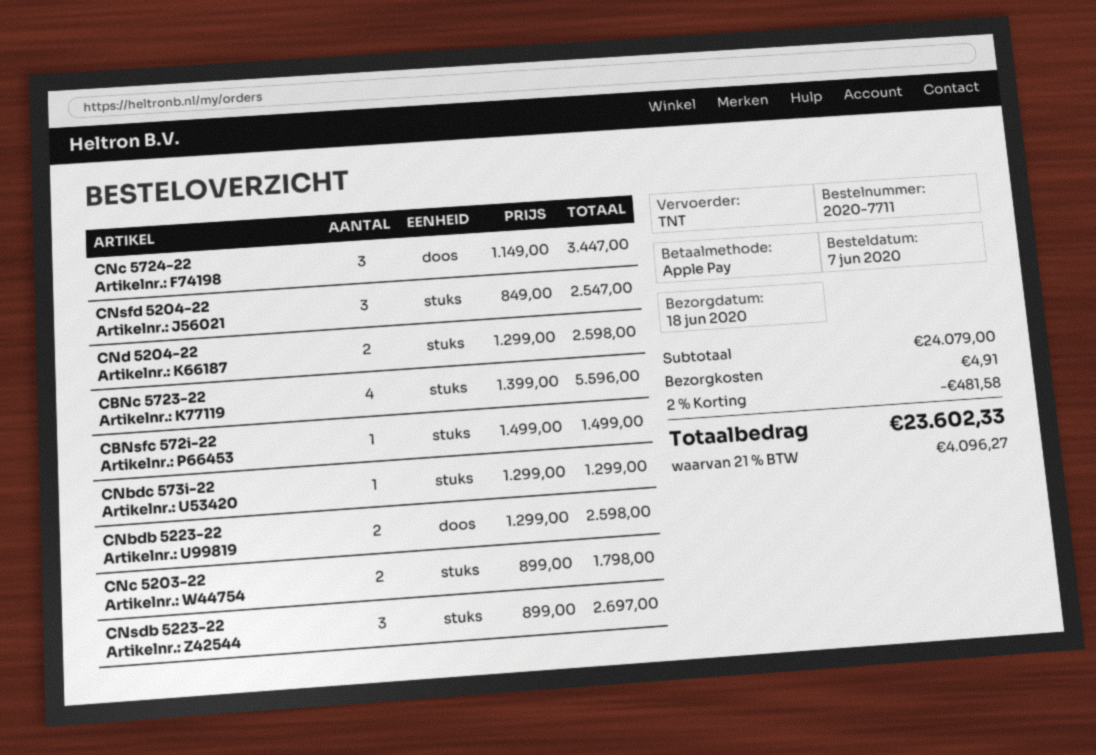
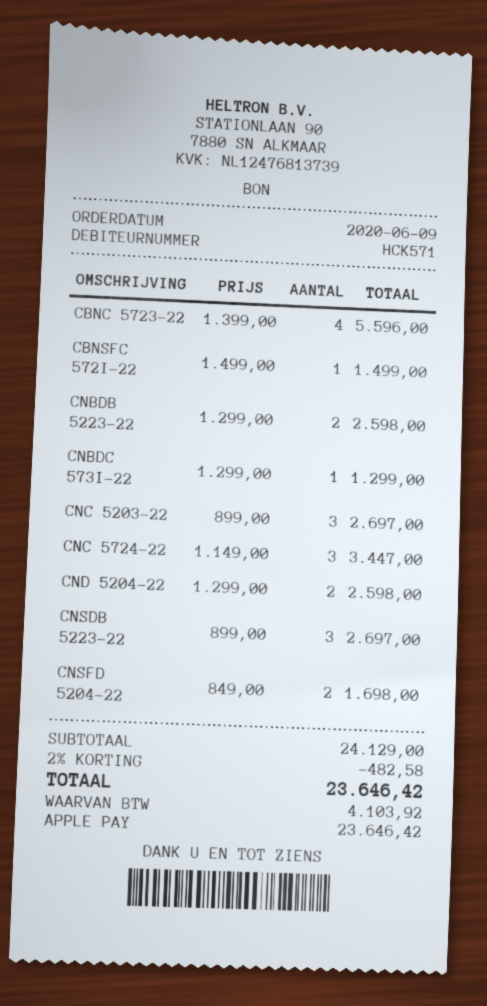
order date: 2020-06-07 -> 2020-06-09
CNsfd 5204-22: 3 x 849.00 = 2547.00 -> 2 x 849.00 = 1698.00
CNc 5203-22: 2 x 899.00 = 1798.00 -> 3 x 899.00 = 2697.00
subtotal: 24079.00 -> 24129.00
discount: 2% = 481.58 -> 2% = 482.58
shipping: 4.91 -> none
tax: 4096.27 -> 4103.92
total: 23602.33 -> 23646.42

